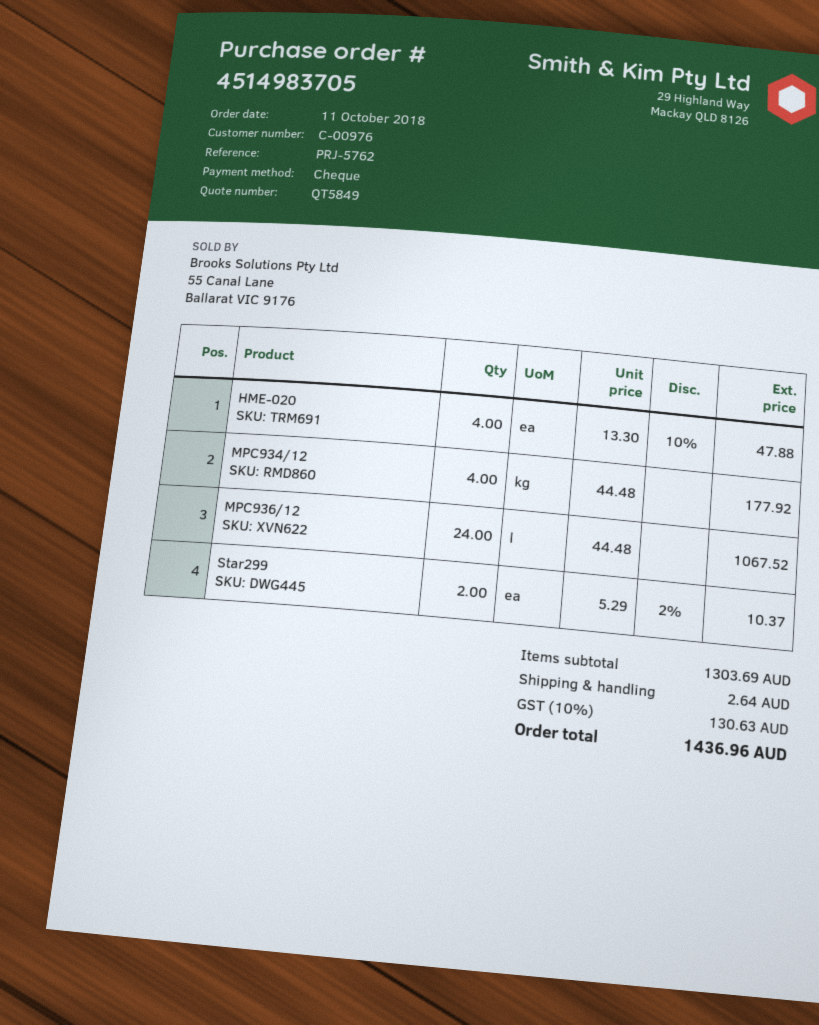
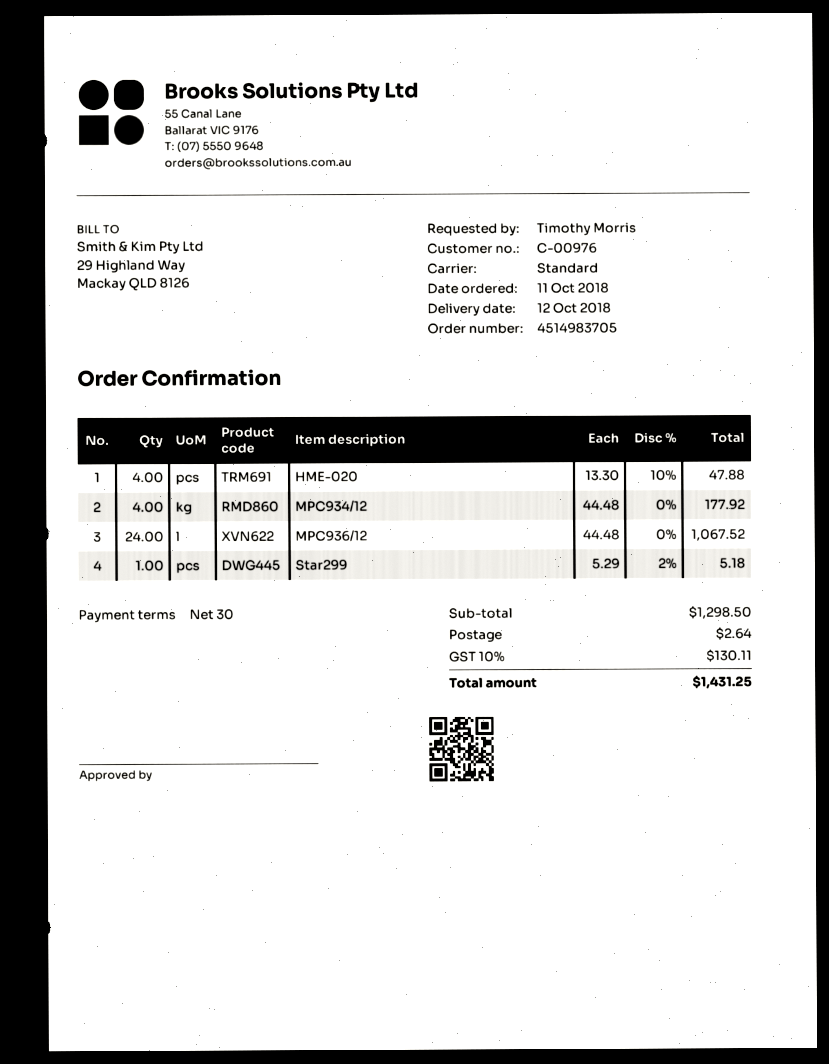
Star299: 2 x 5.29 - 2% = 10.37 -> 1 x 5.29 - 2% = 5.18
subtotal: 1303.69 -> 1298.50
tax: 10% = 130.63 -> 10% = 130.11
total: 1436.96 -> 1431.25

